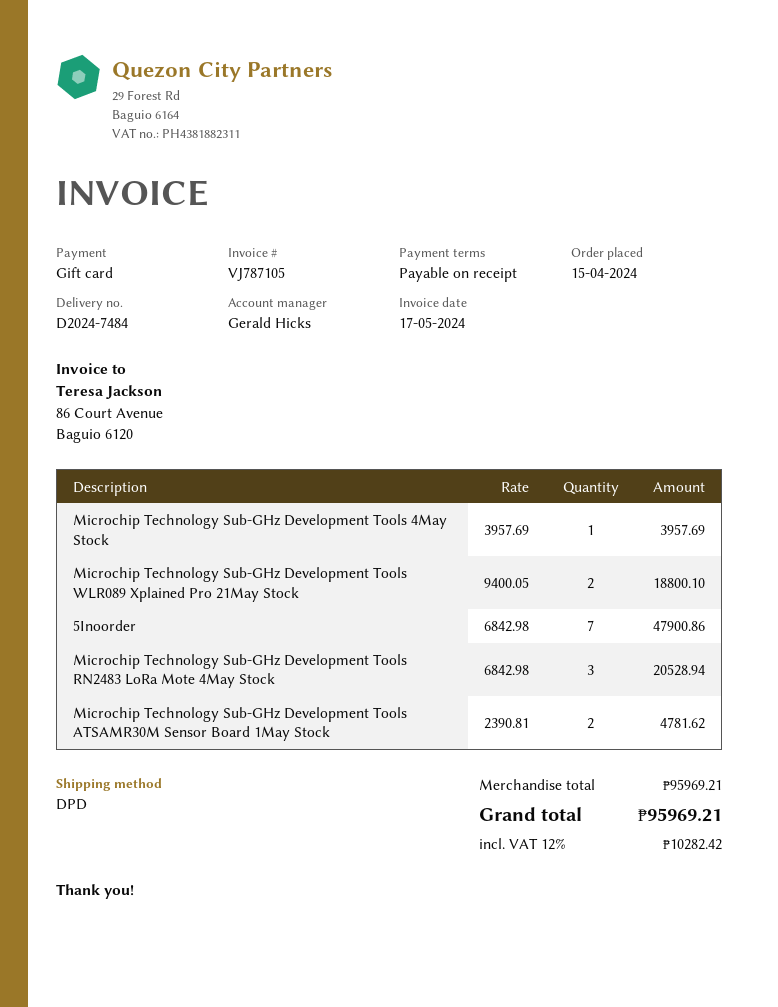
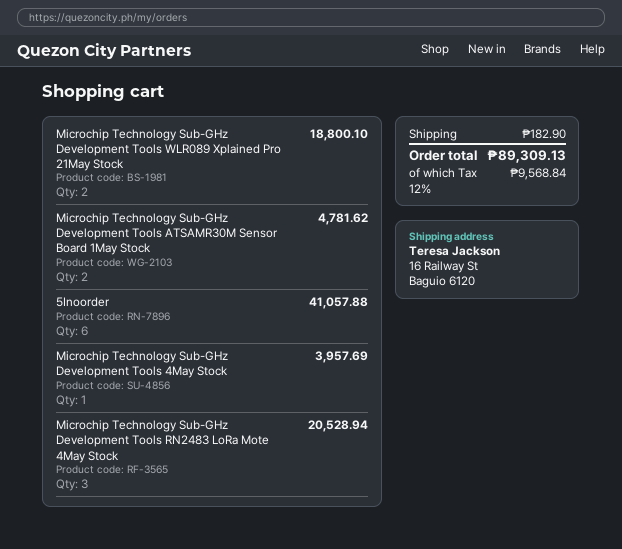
5Inoorder: 7 for 47900.86 -> 6 for 41057.88
shipping: none -> 182.90
tax: 12% = 10282.42 -> 12% = 9568.84
total: 95969.21 -> 89309.13

